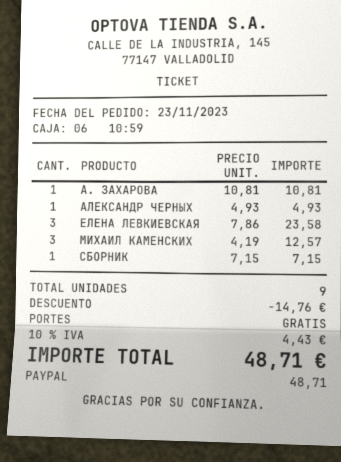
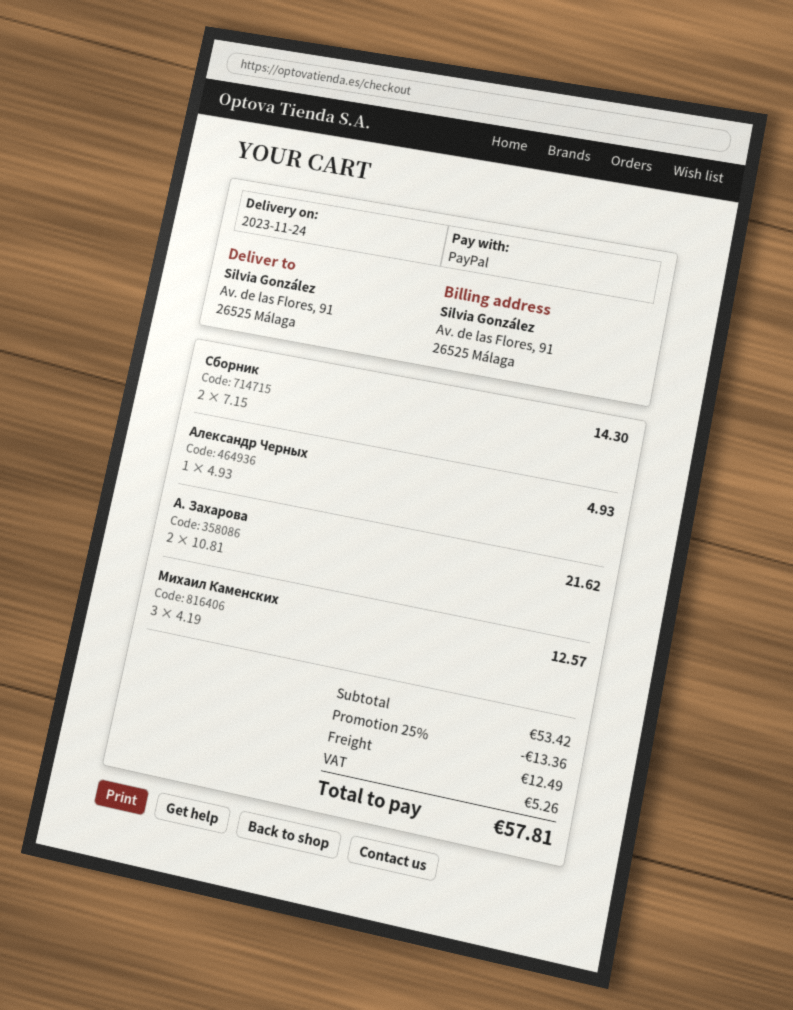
А. ЗАХАРОВА: 1 x 10.81 = 10.81 -> 2 x 10.81 = 21.62
ЕЛЕНА ЛЕВКИЕВСКАЯ: 3 x 7.86 = 23.58 -> none
СБОРНИК: 1 x 7.15 = 7.15 -> 2 x 7.15 = 14.30
discount: 14.76 -> 13.36
shipping: 0.00 -> 12.49
tax: 4.43 -> 5.26
total: 48.71 -> 57.81

